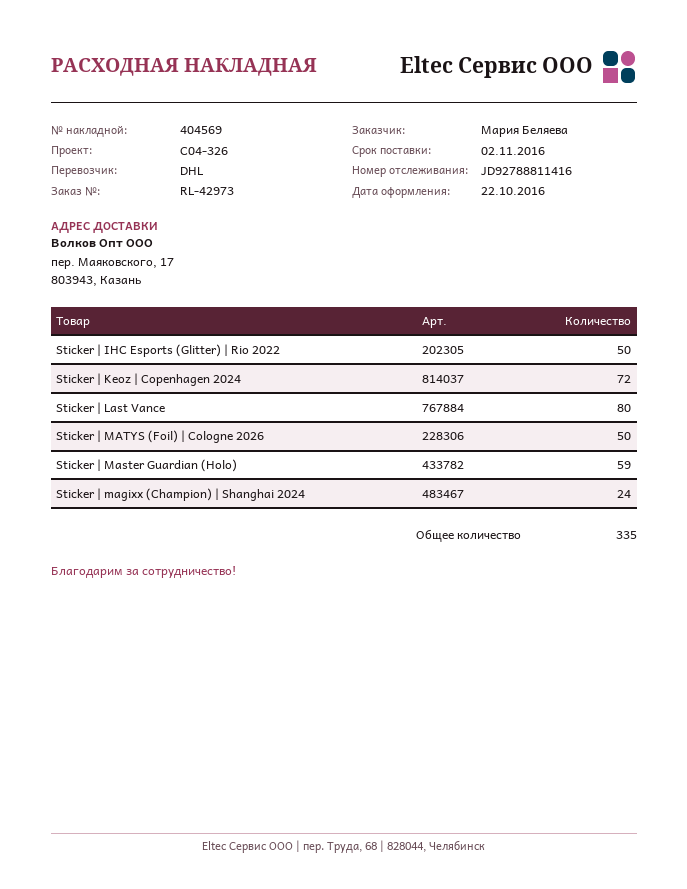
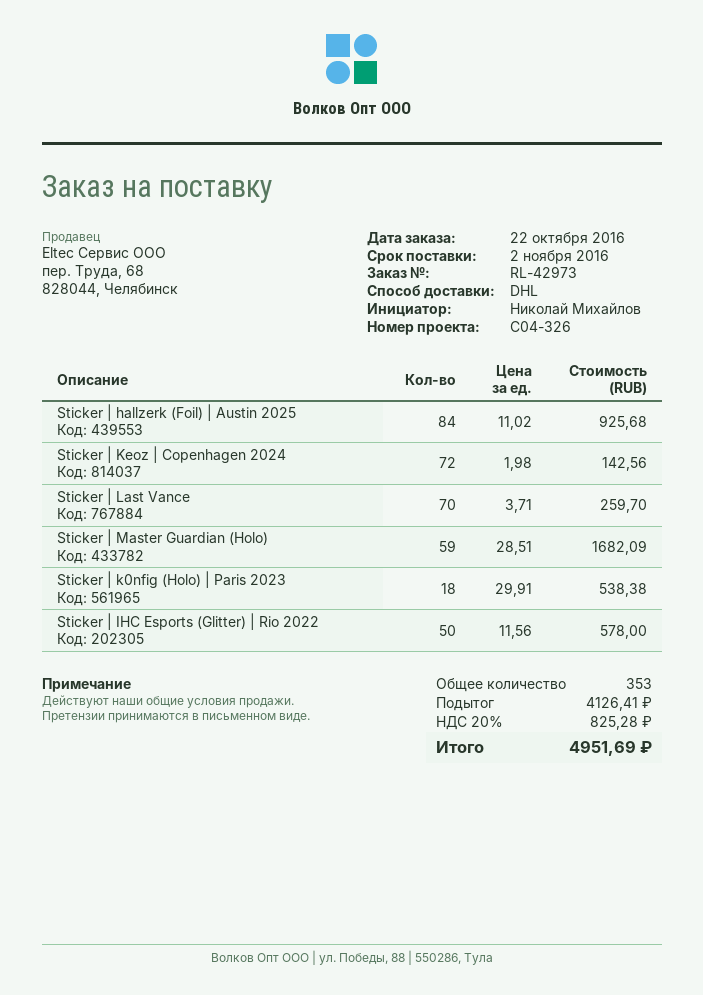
ordered by: Мария Беляева -> Николай Михайлов
Sticker | Last Vance: 80 -> 70
Sticker | MATYS (Foil) | Cologne 2026: 50 -> none
Sticker | magixx (Champion) | Shanghai 2024: 24 -> none
Sticker | hallzerk (Foil) | Austin 2025: none -> 84
Sticker | k0nfig (Holo) | Paris 2023: none -> 18
total quantity: 335 -> 353

